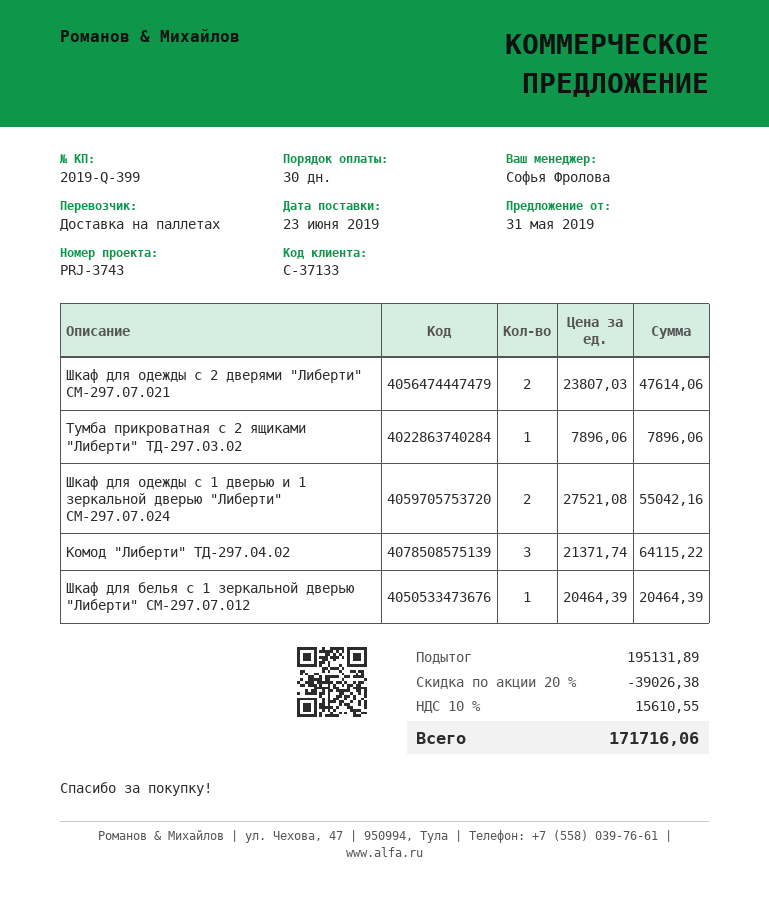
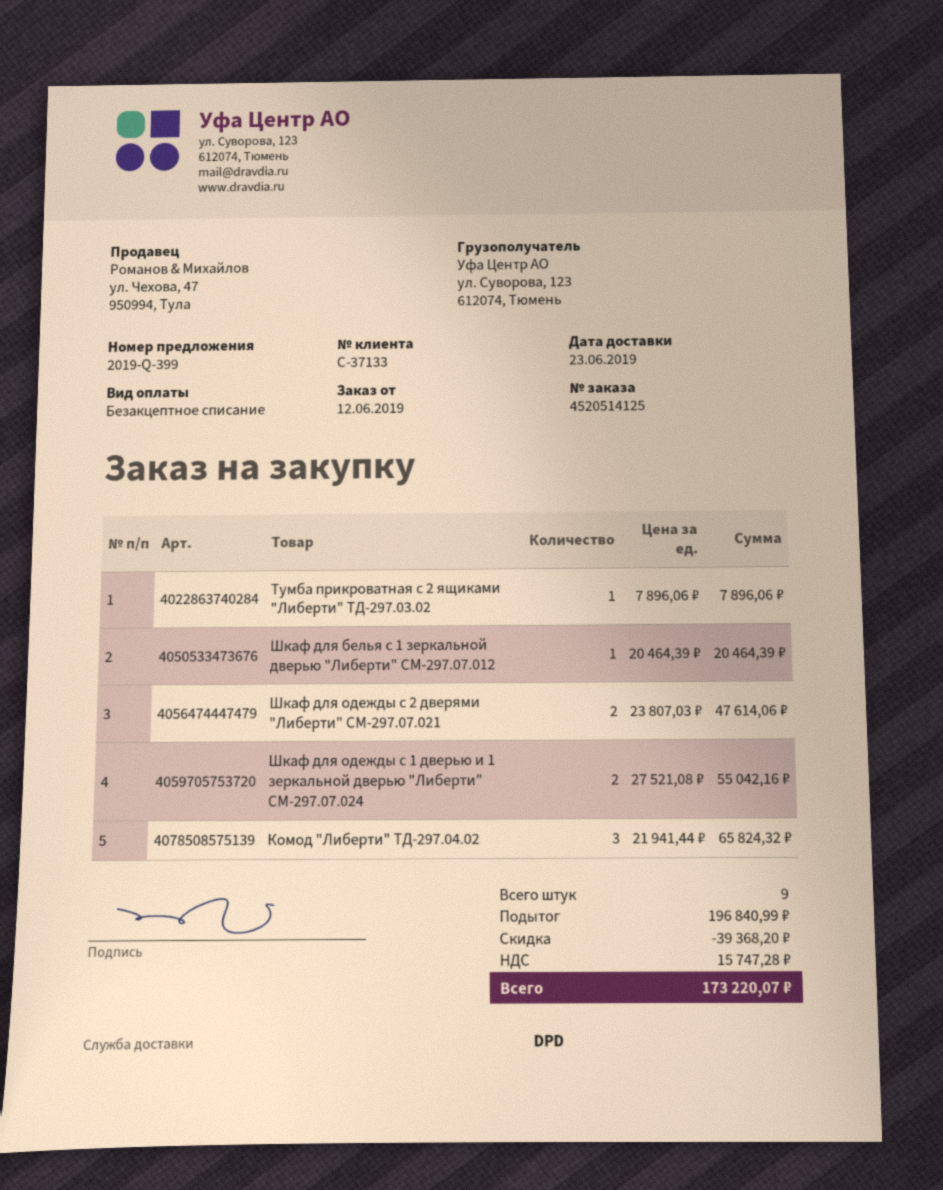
shipping method: pallet freight -> DPD
Комод "Либерти" ТД-297.04.02: 3 x 21371.74 = 64115.22 -> 3 x 21941.44 = 65824.32
subtotal: 195131.89 -> 196840.99
discount: 39026.38 -> 39368.20
tax: 15610.55 -> 15747.28
total: 171716.06 -> 173220.07

